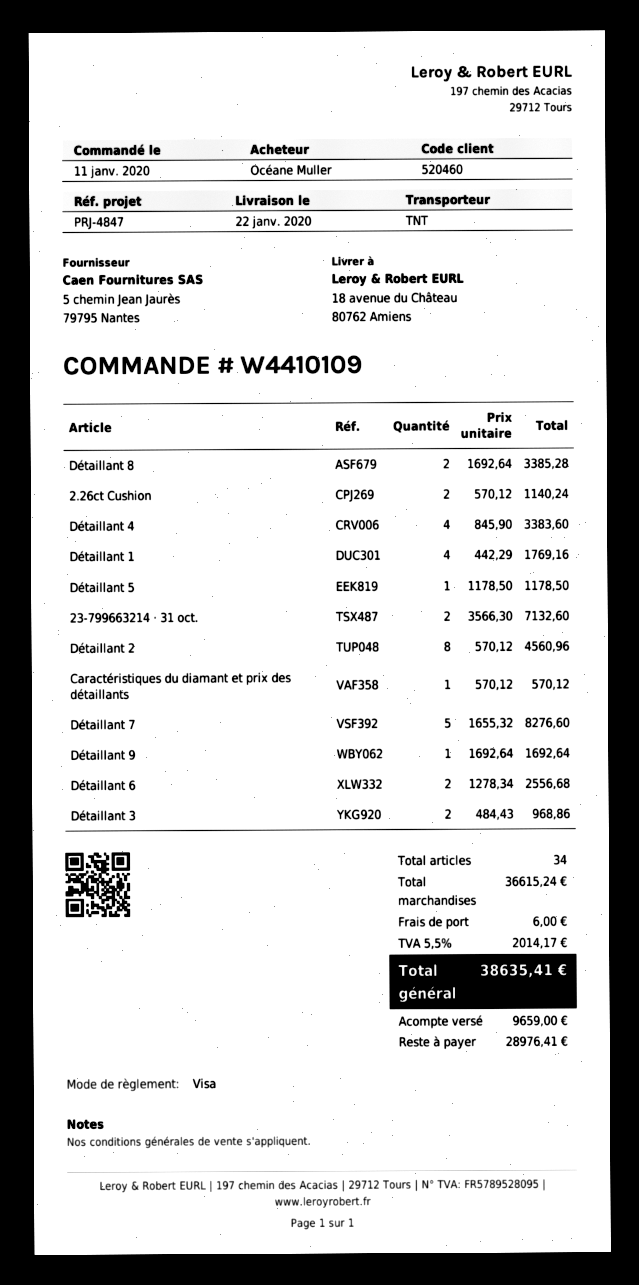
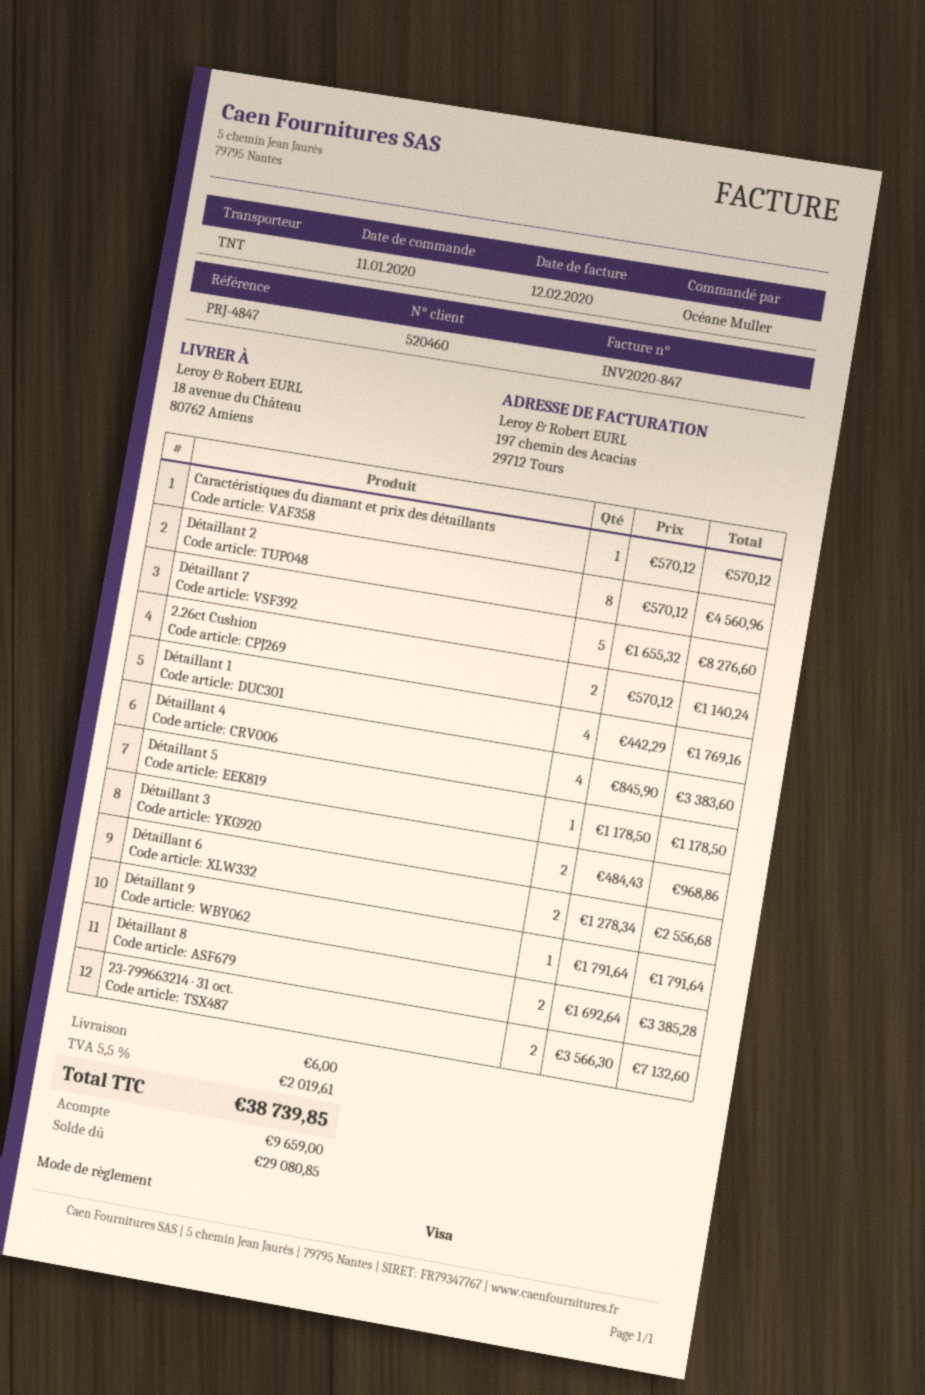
Détaillant 9: 1 x 1692.64 = 1692.64 -> 1 x 1791.64 = 1791.64
tax: 5.5% = 2014.17 -> 5.5% = 2019.61
total: 38635.41 -> 38739.85
balance: 28976.41 -> 29080.85

